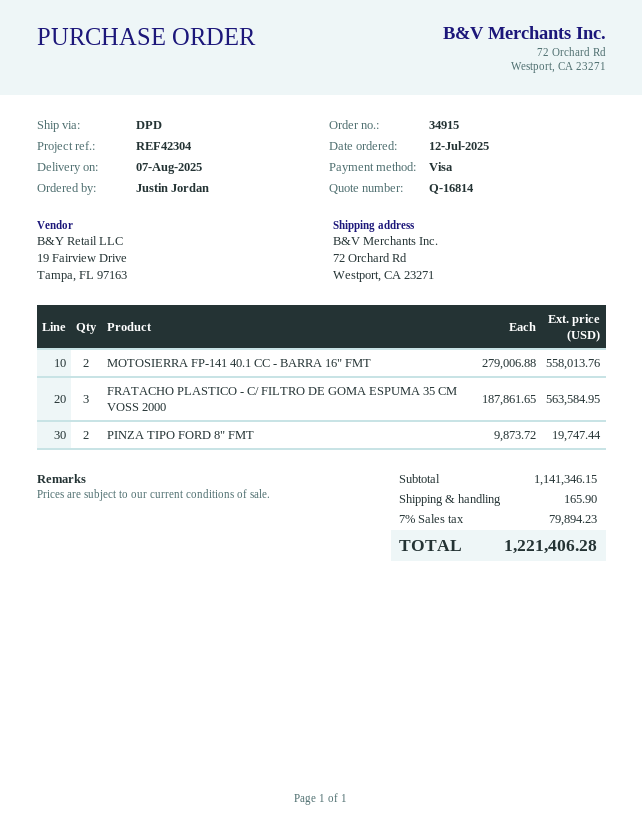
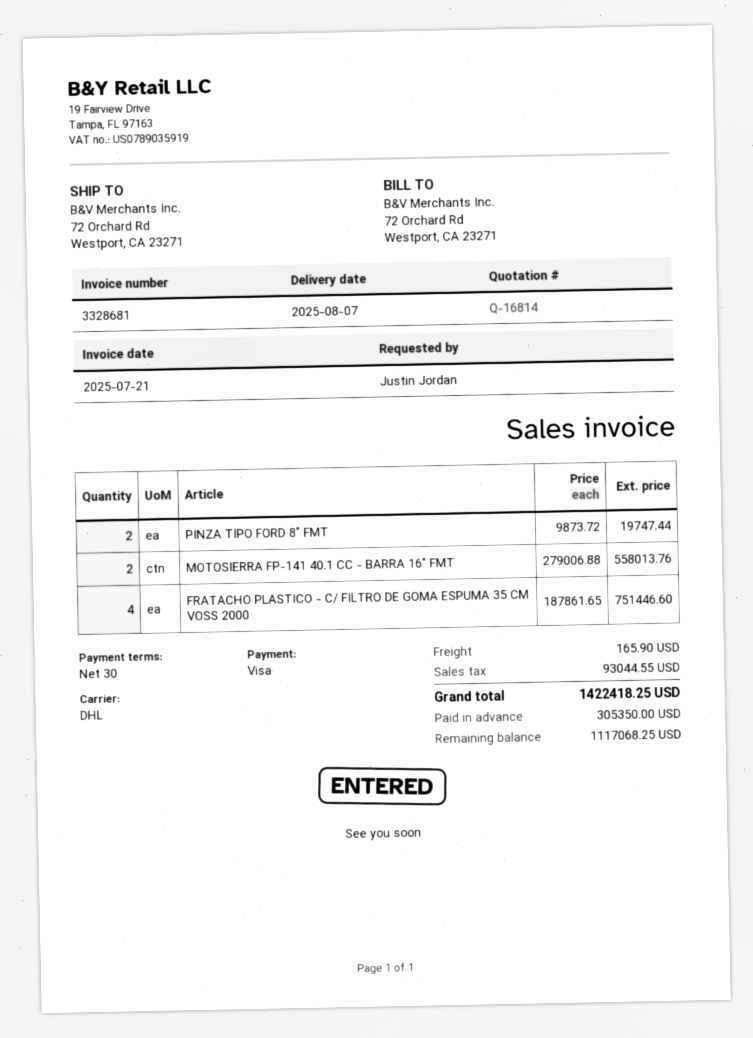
shipping method: DPD -> DHL
FRATACHO PLASTICO - C/ FILTRO DE GOMA ESPUMA 35 CM VOSS 2000: 3 x 187861.65 = 563584.95 -> 4 x 187861.65 = 751446.60
tax: 79894.23 -> 93044.55
total: 1221406.28 -> 1422418.25

